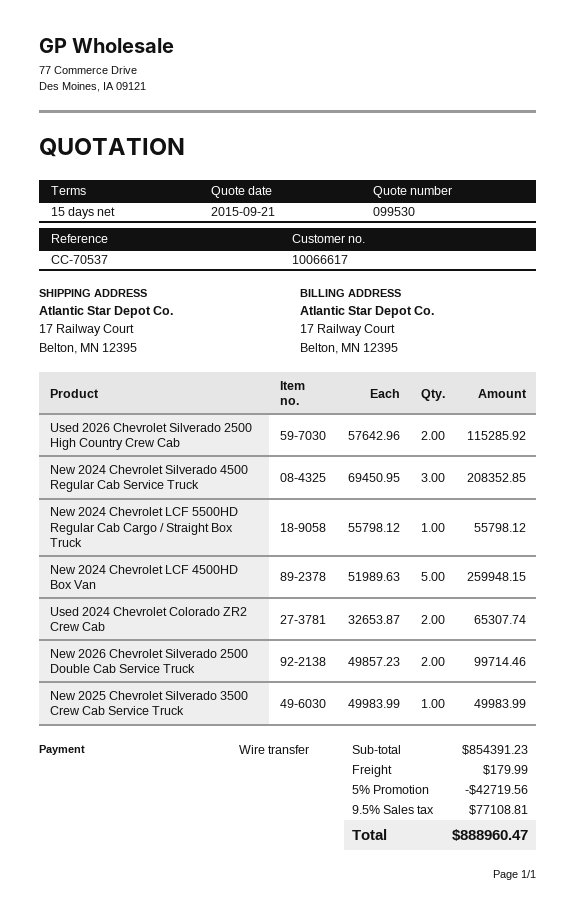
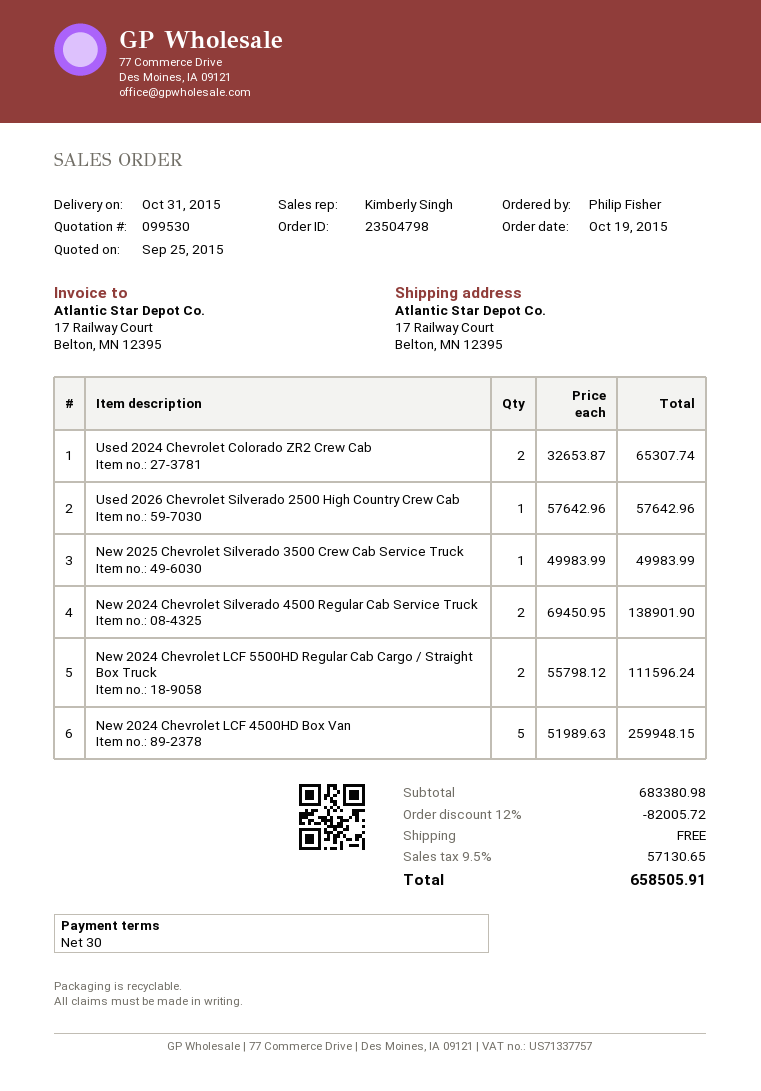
quote date: 2015-09-21 -> 2015-09-25
payment terms: 15 days -> 30 days
Used 2026 Chevrolet Silverado 2500 High Country Crew Cab: 2 x 57642.96 = 115285.92 -> 1 x 57642.96 = 57642.96
New 2024 Chevrolet Silverado 4500 Regular Cab Service Truck: 3 x 69450.95 = 208352.85 -> 2 x 69450.95 = 138901.90
New 2024 Chevrolet LCF 5500HD Regular Cab Cargo / Straight Box Truck: 1 x 55798.12 = 55798.12 -> 2 x 55798.12 = 111596.24
New 2026 Chevrolet Silverado 2500 Double Cab Service Truck: 2 x 49857.23 = 99714.46 -> none
subtotal: 854391.23 -> 683380.98
discount: 5% = 42719.56 -> 12% = 82005.72
shipping: 179.99 -> 0.00
tax: 9.5% = 77108.81 -> 9.5% = 57130.65
total: 888960.47 -> 658505.91

